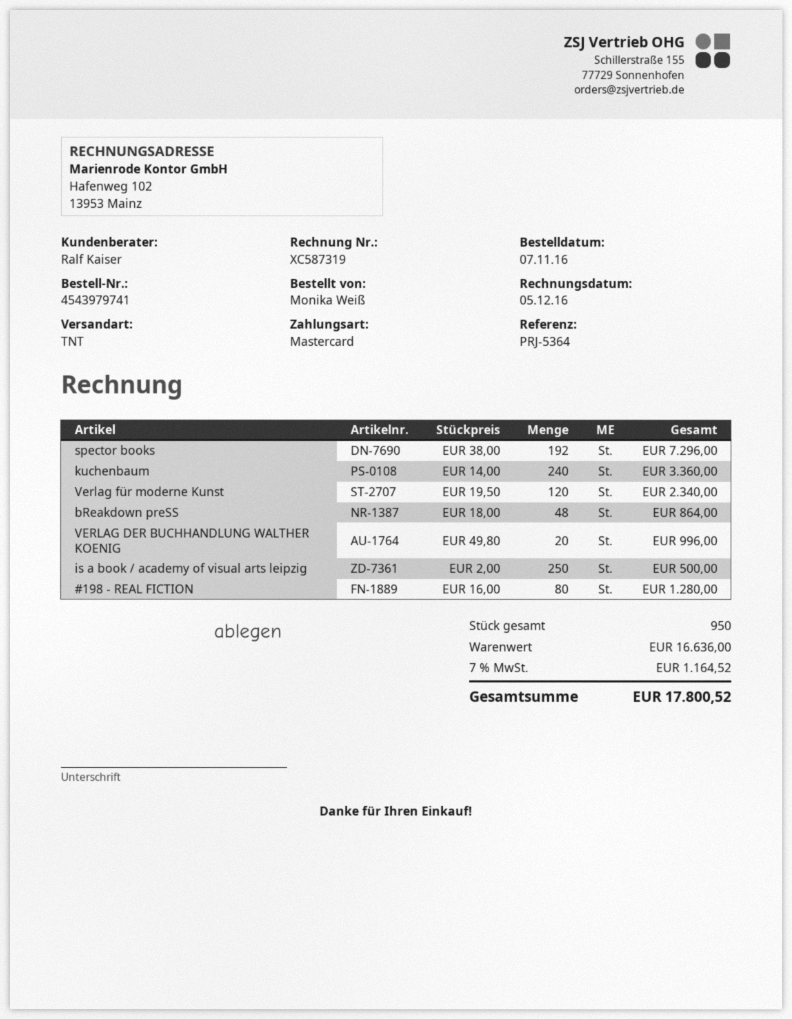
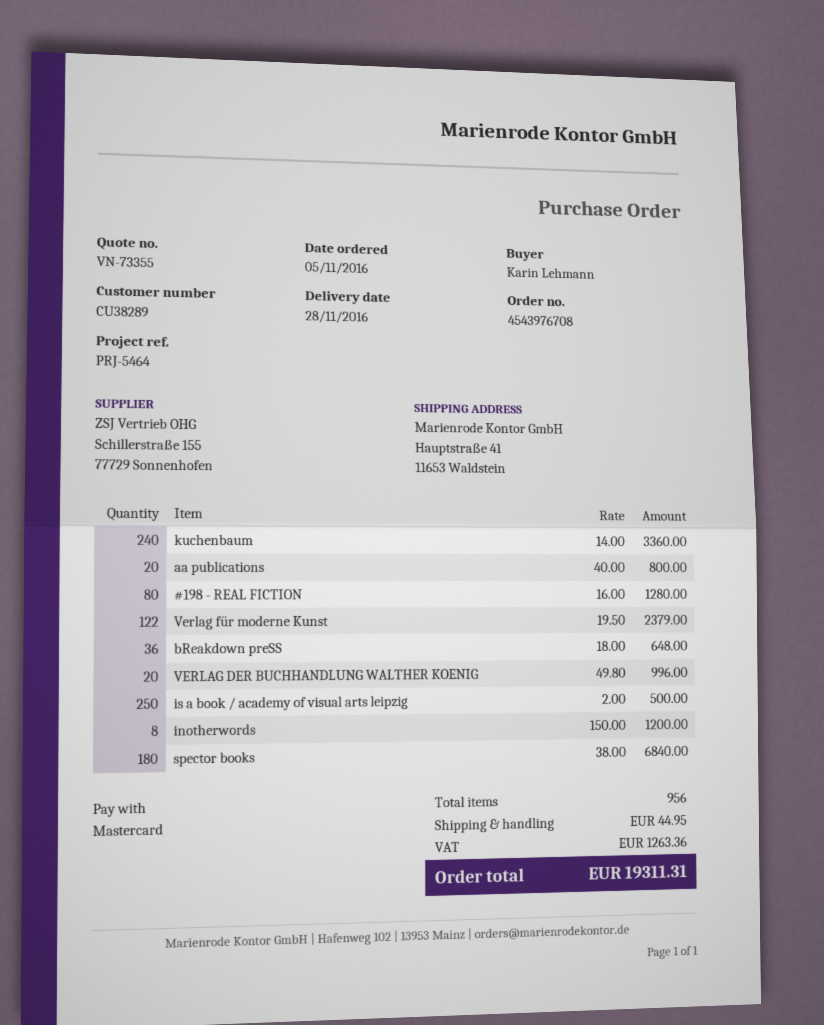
order number: 4543979741 -> 4543976708
order date: 2016-11-07 -> 2016-11-05
reference: PRJ-5364 -> PRJ-5464
ordered by: Monika Weiß -> Karin Lehmann
spector books: 192 x 38.00 = 7296.00 -> 180 x 38.00 = 6840.00
Verlag für moderne Kunst: 120 x 19.50 = 2340.00 -> 122 x 19.50 = 2379.00
bReakdown preSS: 48 x 18.00 = 864.00 -> 36 x 18.00 = 648.00
aa publications: none -> 20 x 40.00 = 800.00
inotherwords: none -> 8 x 150.00 = 1200.00
total quantity: 950 -> 956
shipping: none -> 44.95
tax: 1164.52 -> 1263.36
total: 17800.52 -> 19311.31

